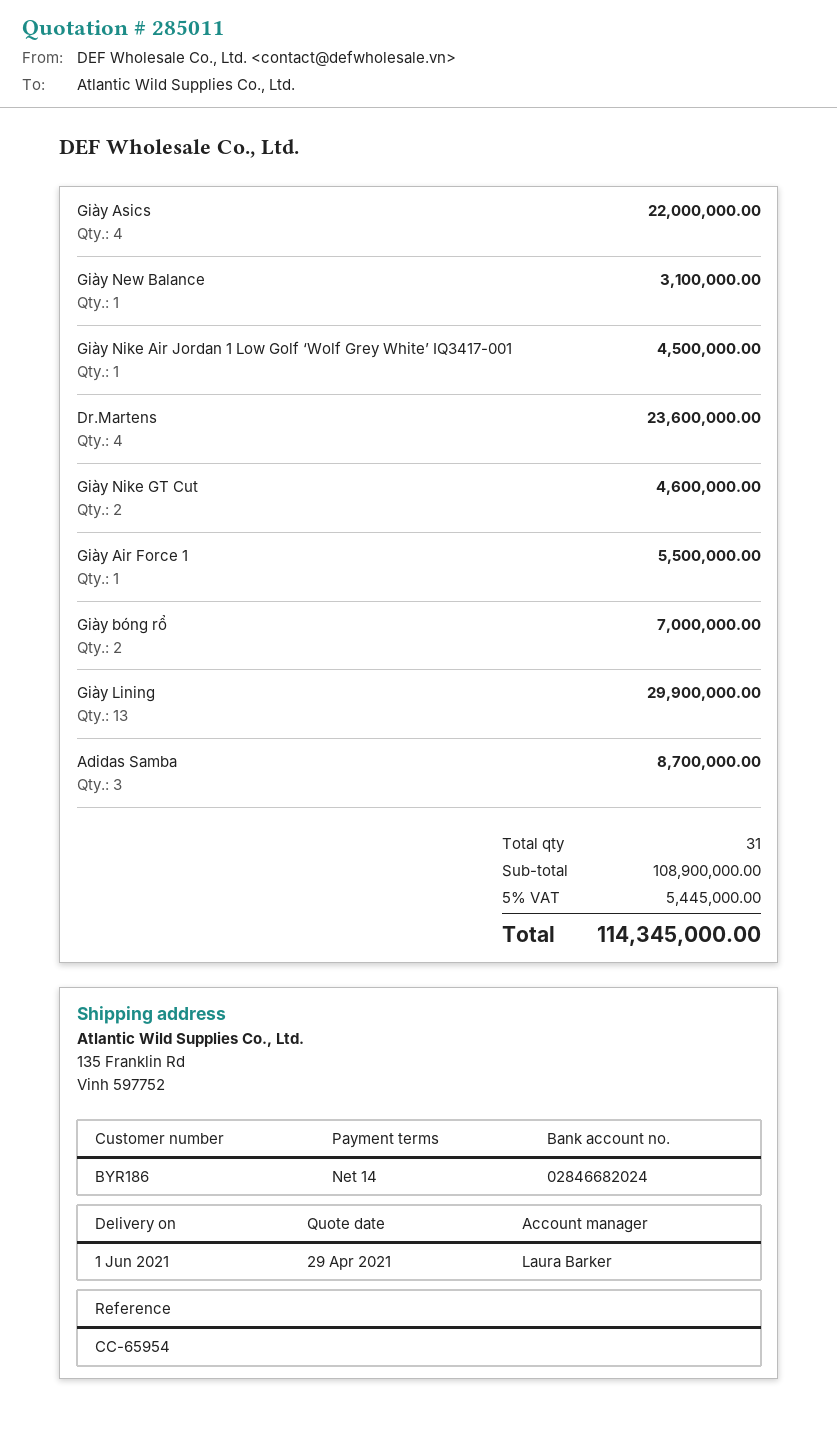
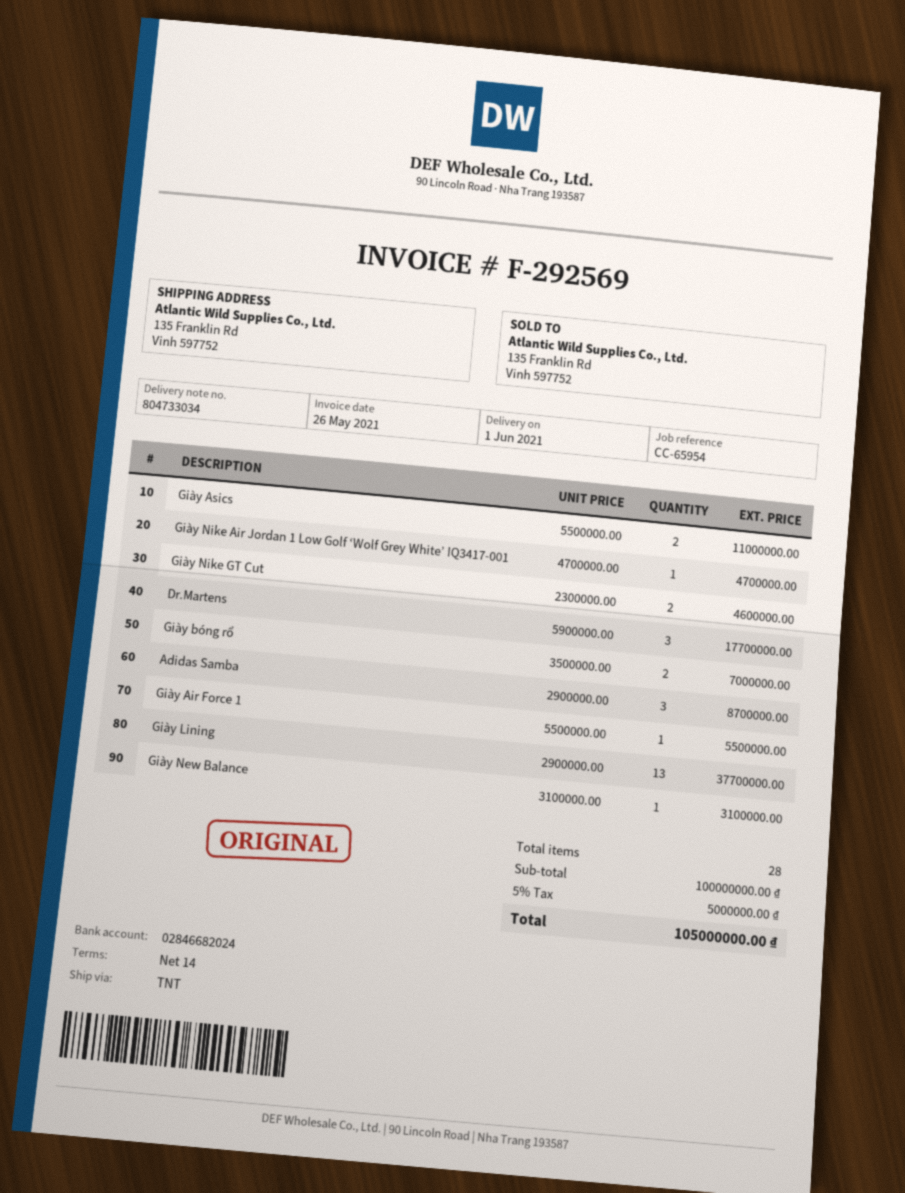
Giày Asics: 4 for 22000000.00 -> 2 for 11000000.00
Giày Nike Air Jordan 1 Low Golf ‘Wolf Grey White’ IQ3417-001: 1 for 4500000.00 -> 1 for 4700000.00
Dr.Martens: 4 for 23600000.00 -> 3 for 17700000.00
Giày Lining: 13 for 29900000.00 -> 13 for 37700000.00
total quantity: 31 -> 28
subtotal: 108900000.00 -> 100000000.00
tax: 5% = 5445000.00 -> 5% = 5000000.00
total: 114345000.00 -> 105000000.00

